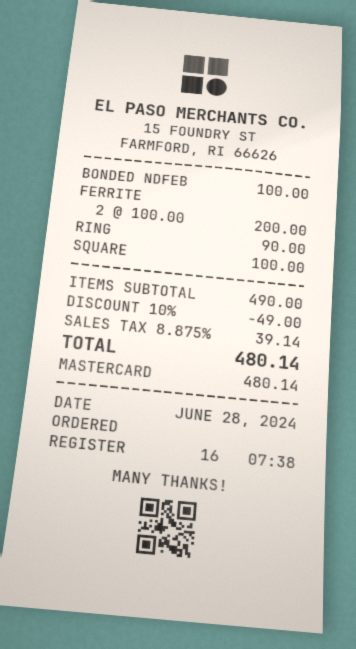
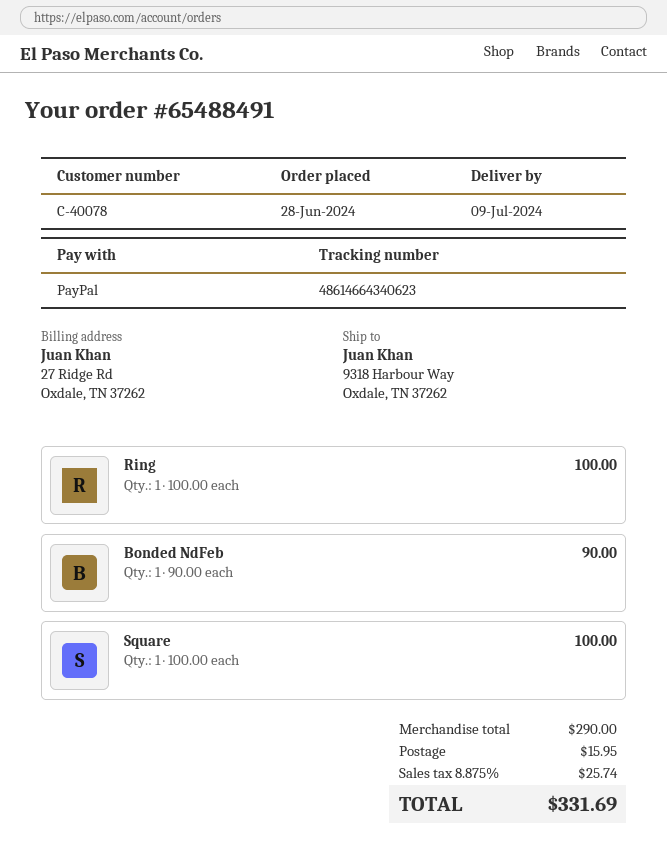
payment method: Mastercard -> PayPal
BONDED NDFEB: 1 x 100.00 = 100.00 -> 1 x 90.00 = 90.00
FERRITE: 2 x 100.00 = 200.00 -> none
RING: 1 x 90.00 = 90.00 -> 1 x 100.00 = 100.00
subtotal: 490.00 -> 290.00
discount: 10% = 49.00 -> none
shipping: none -> 15.95
tax: 8.875% = 39.14 -> 8.875% = 25.74
total: 480.14 -> 331.69

